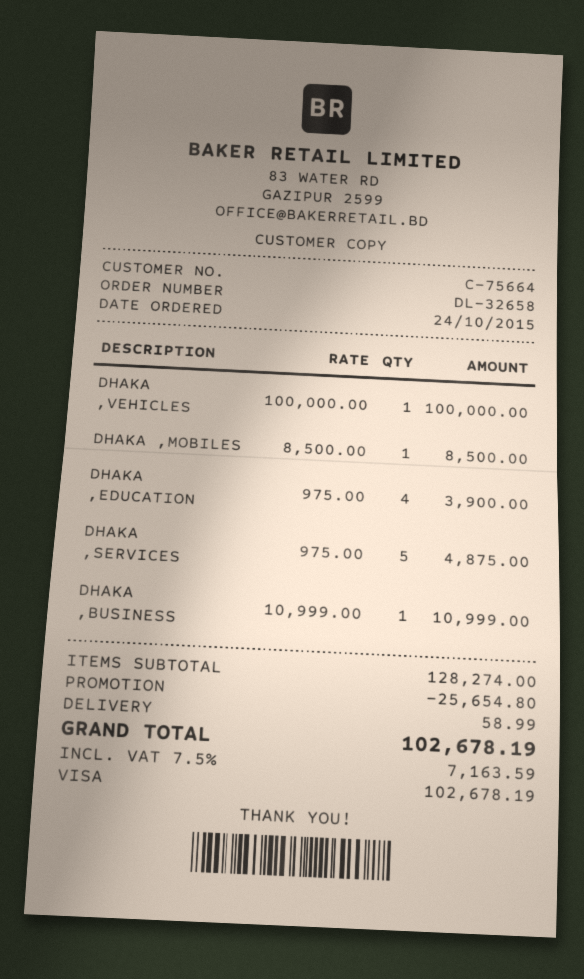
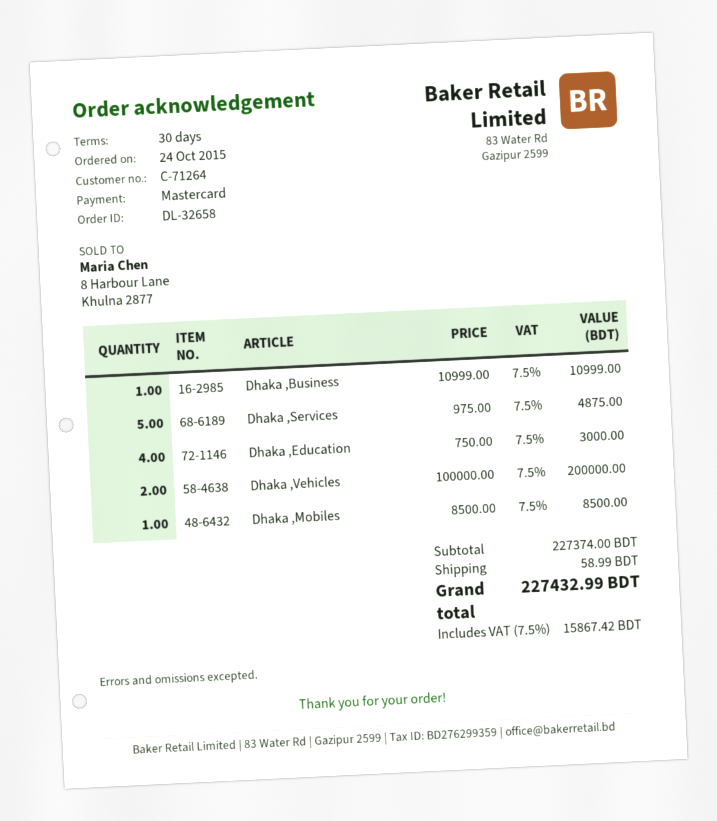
customer number: C-75664 -> C-71264
payment method: Visa -> Mastercard
DHAKA ,VEHICLES: 1 x 100000.00 = 100000.00 -> 2 x 100000.00 = 200000.00
DHAKA ,EDUCATION: 4 x 975.00 = 3900.00 -> 4 x 750.00 = 3000.00
subtotal: 128274.00 -> 227374.00
discount: 25654.80 -> none
tax: 7.5% = 7163.59 -> 7.5% = 15867.42
total: 102678.19 -> 227432.99

